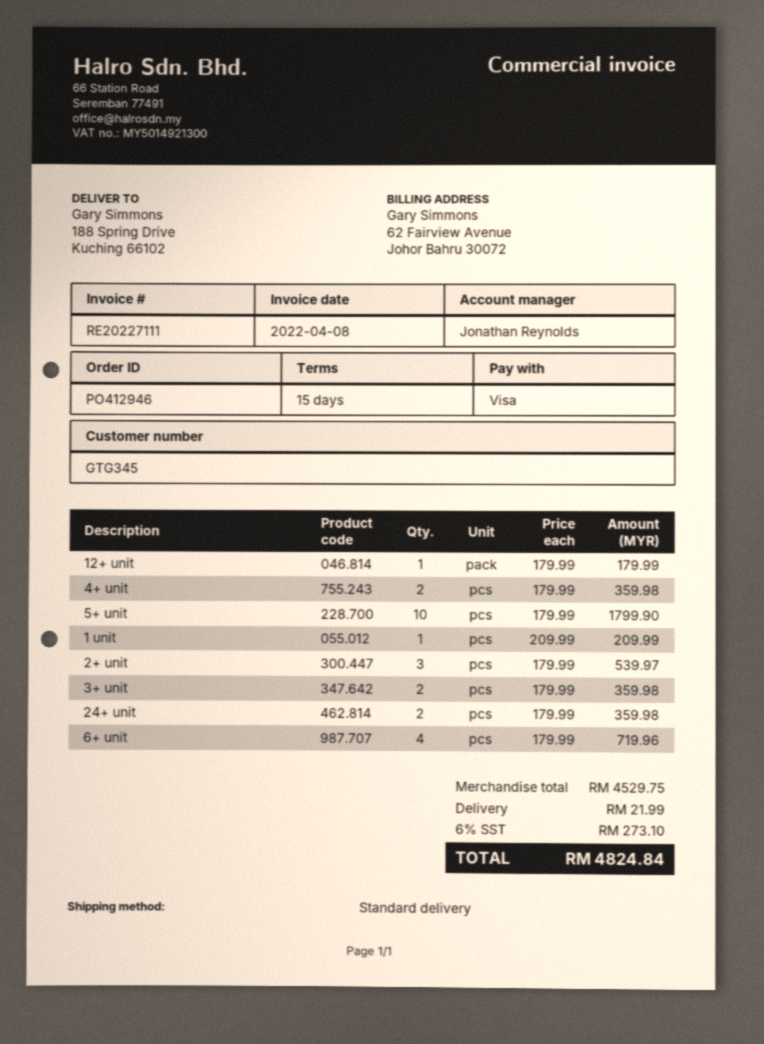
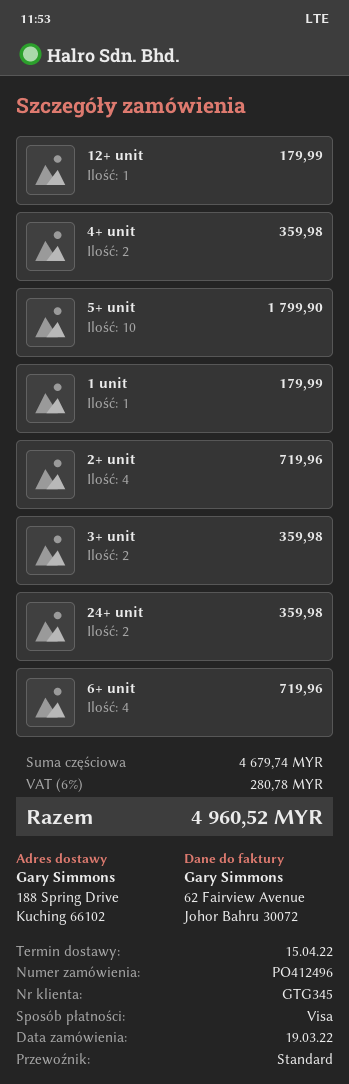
order number: PO412946 -> PO412496
1 unit: 1 for 209.99 -> 1 for 179.99
2+ unit: 3 for 539.97 -> 4 for 719.96
subtotal: 4529.75 -> 4679.74
shipping: 21.99 -> none
tax: 6% = 273.10 -> 6% = 280.78
total: 4824.84 -> 4960.52

